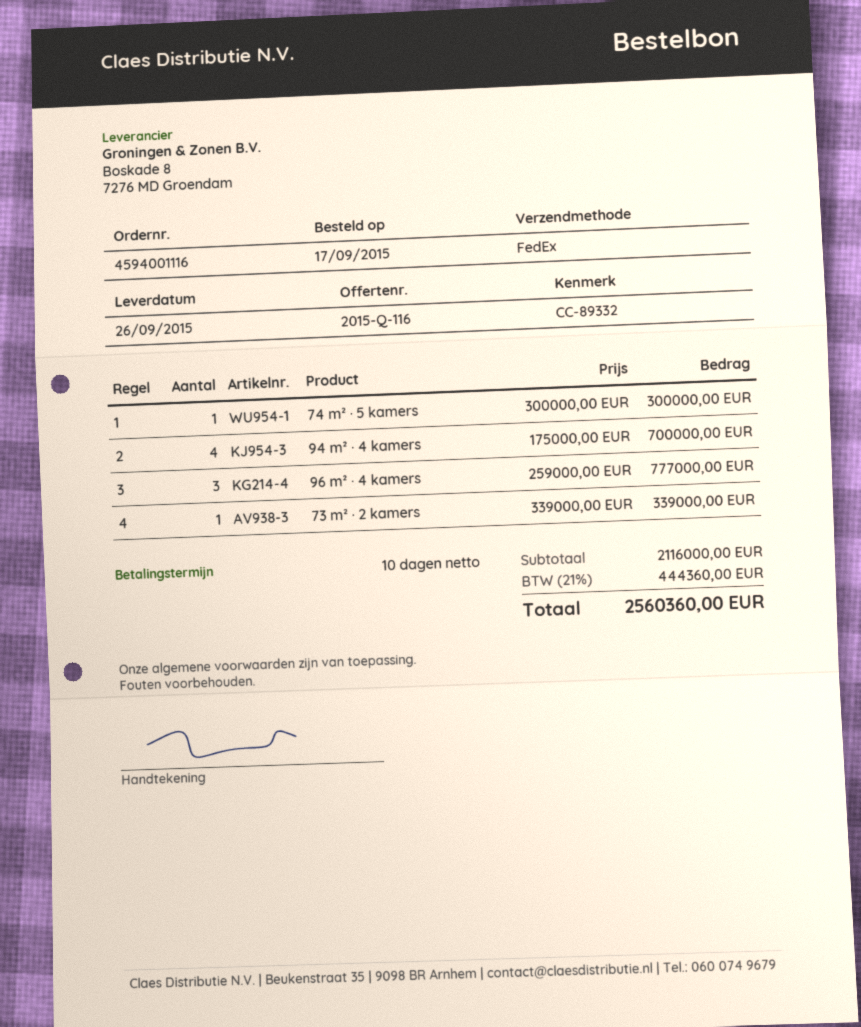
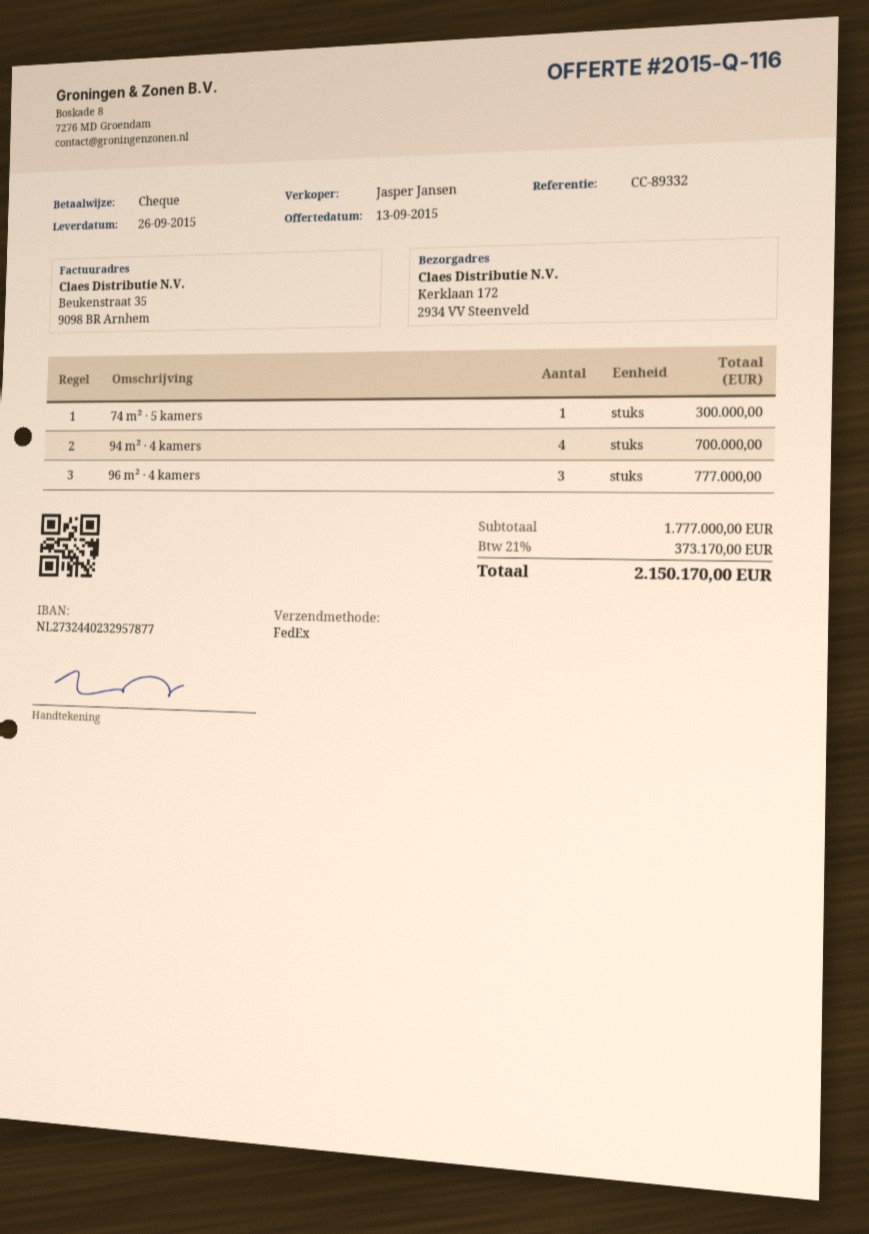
73 m² · 2 kamers: 1 for 339000.00 -> none
subtotal: 2116000.00 -> 1777000.00
tax: 21% = 444360.00 -> 21% = 373170.00
total: 2560360.00 -> 2150170.00

